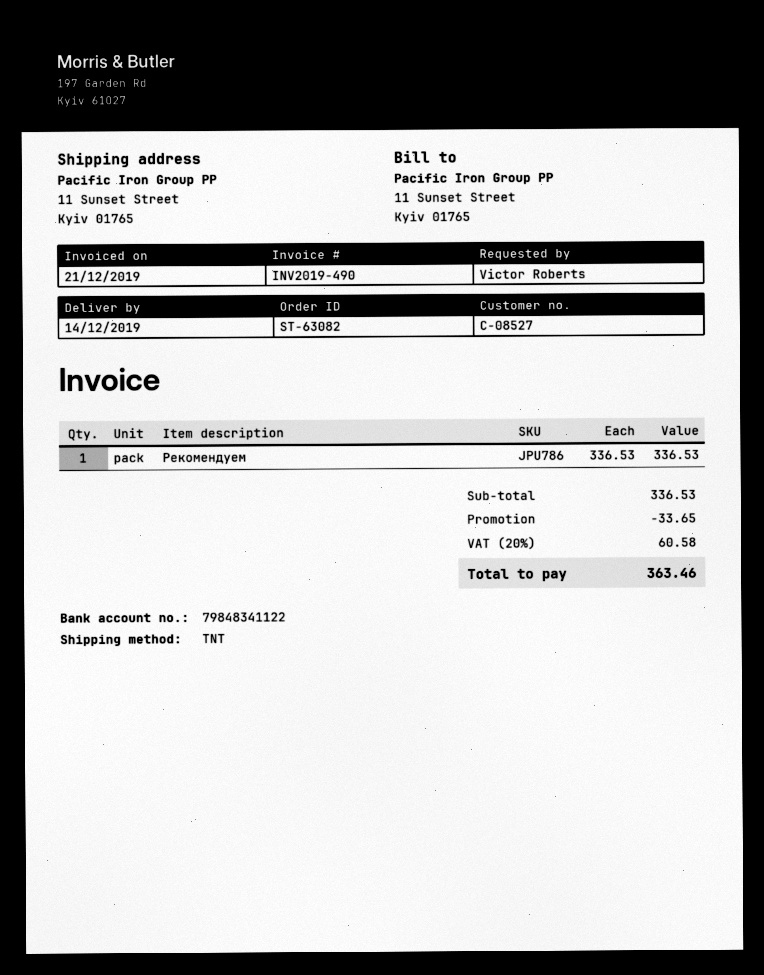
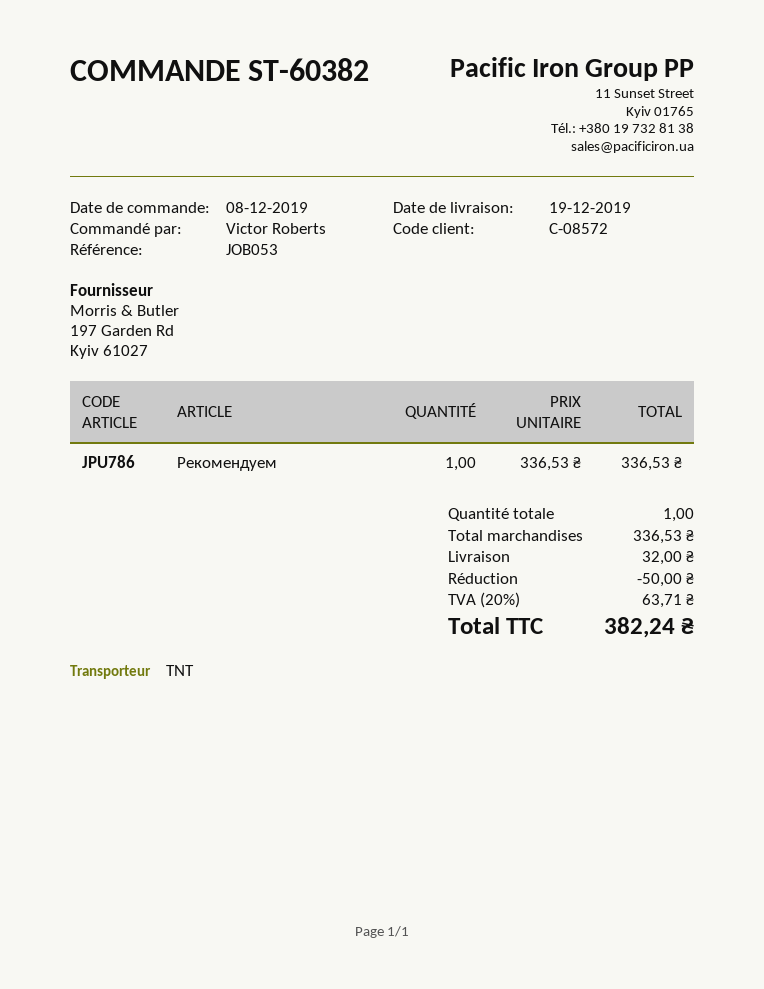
order number: ST-63082 -> ST-60382
delivery date: 2019-12-14 -> 2019-12-19
customer number: C-08527 -> C-08572
discount: 33.65 -> 50.00
shipping: none -> 32.00
tax: 20% = 60.58 -> 20% = 63.71
total: 363.46 -> 382.24

